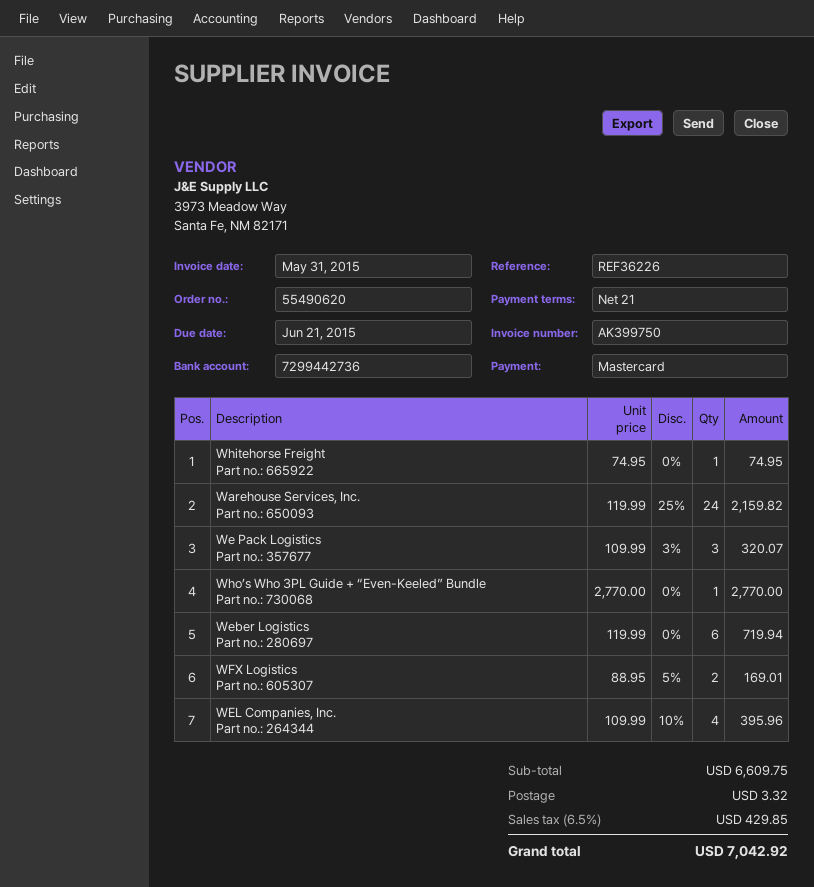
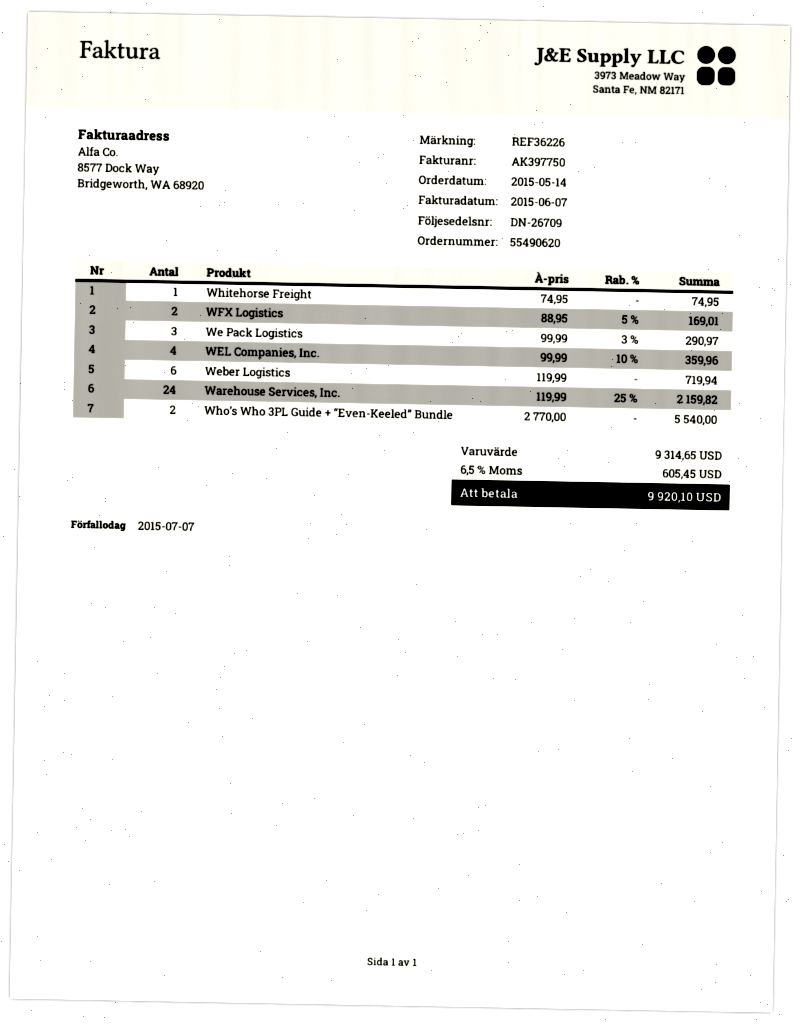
invoice number: AK399750 -> AK397750
invoice date: 2015-05-31 -> 2015-06-07
due date: 2015-06-21 -> 2015-07-07
We Pack Logistics: 3 x 109.99 - 3% = 320.07 -> 3 x 99.99 - 3% = 290.97
Who’s Who 3PL Guide + “Even-Keeled” Bundle: 1 x 2770.00 = 2770.00 -> 2 x 2770.00 = 5540.00
WEL Companies, Inc.: 4 x 109.99 - 10% = 395.96 -> 4 x 99.99 - 10% = 359.96
subtotal: 6609.75 -> 9314.65
shipping: 3.32 -> none
tax: 6.5% = 429.85 -> 6.5% = 605.45
total: 7042.92 -> 9920.10

